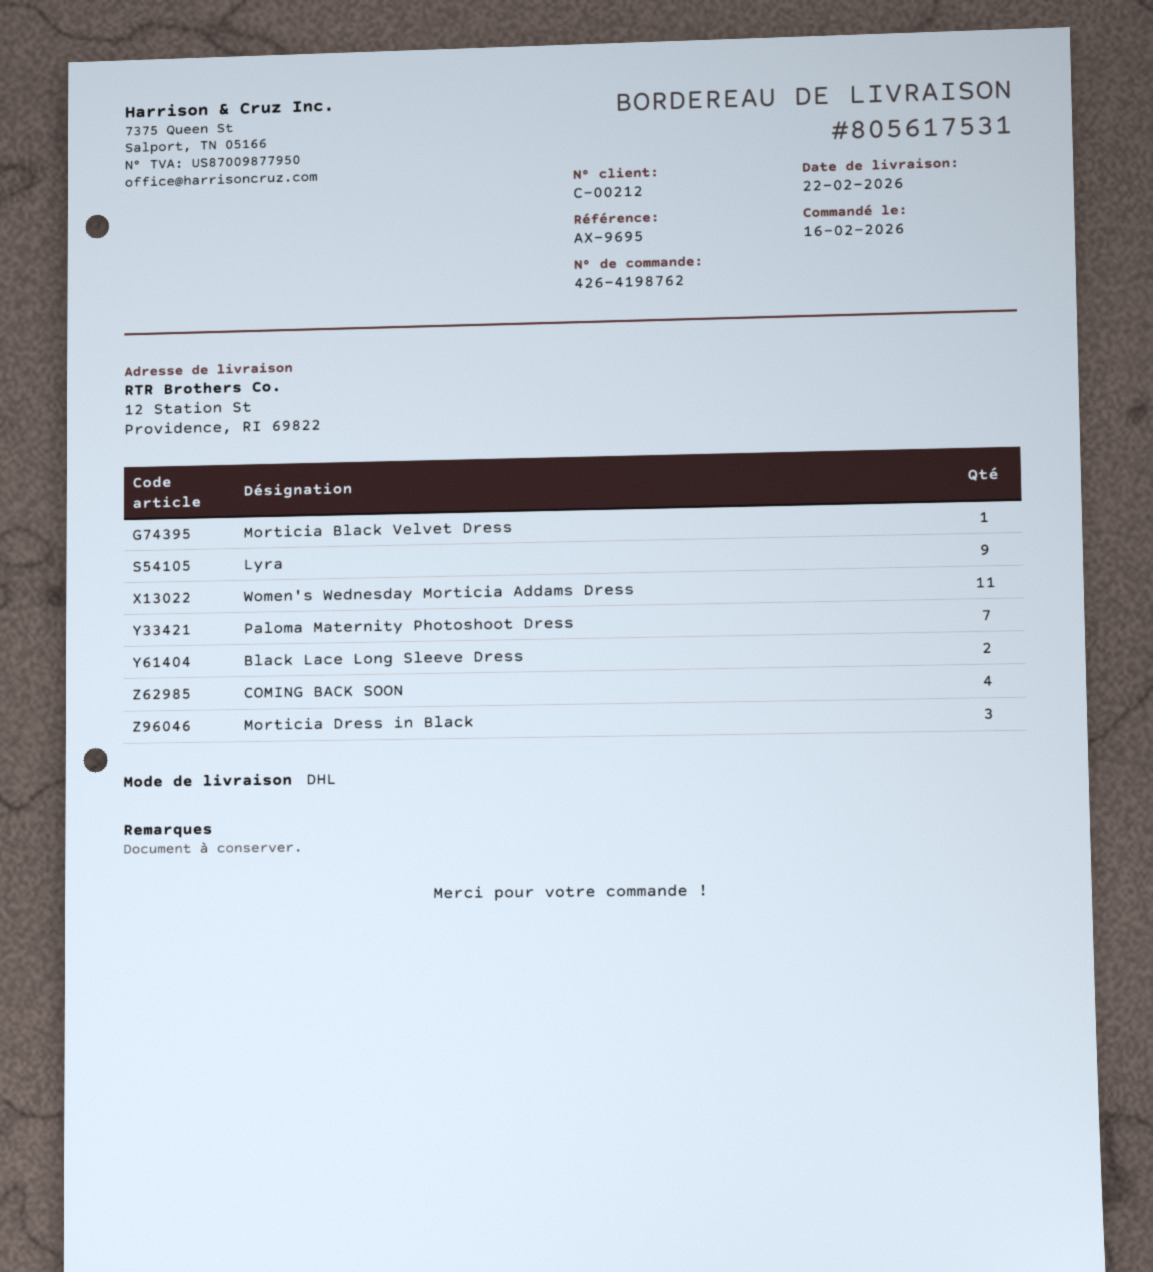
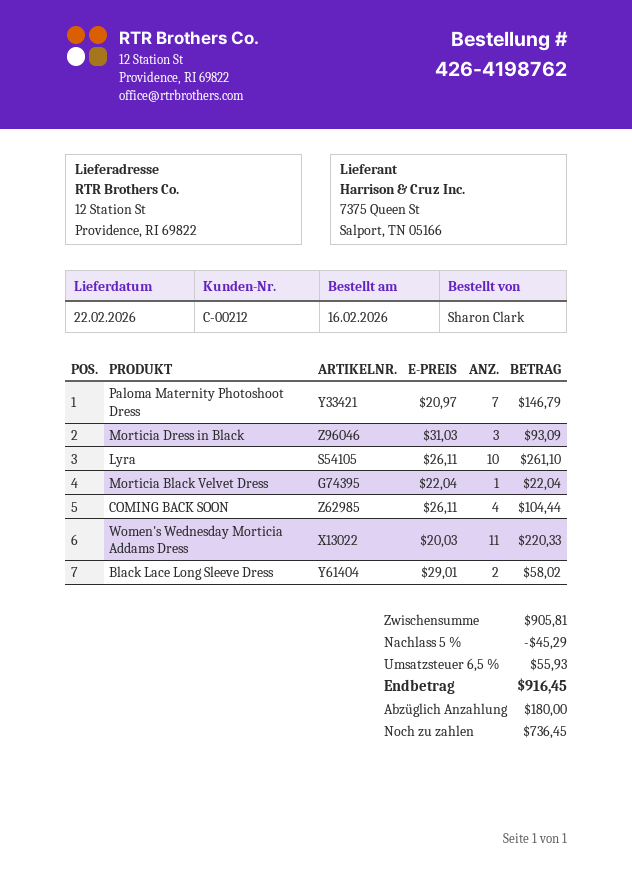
Lyra: 9 -> 10

